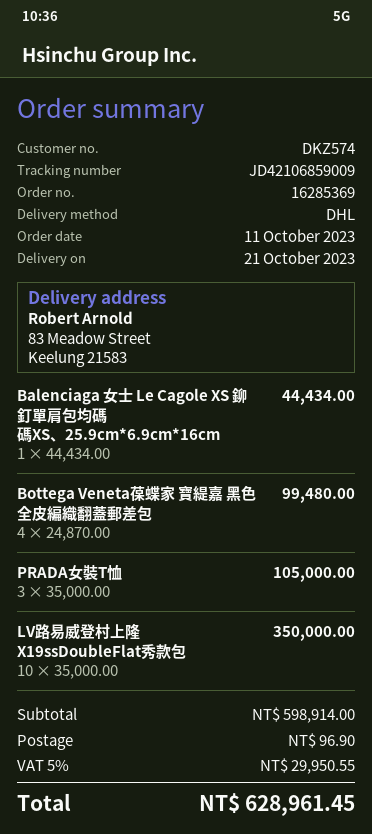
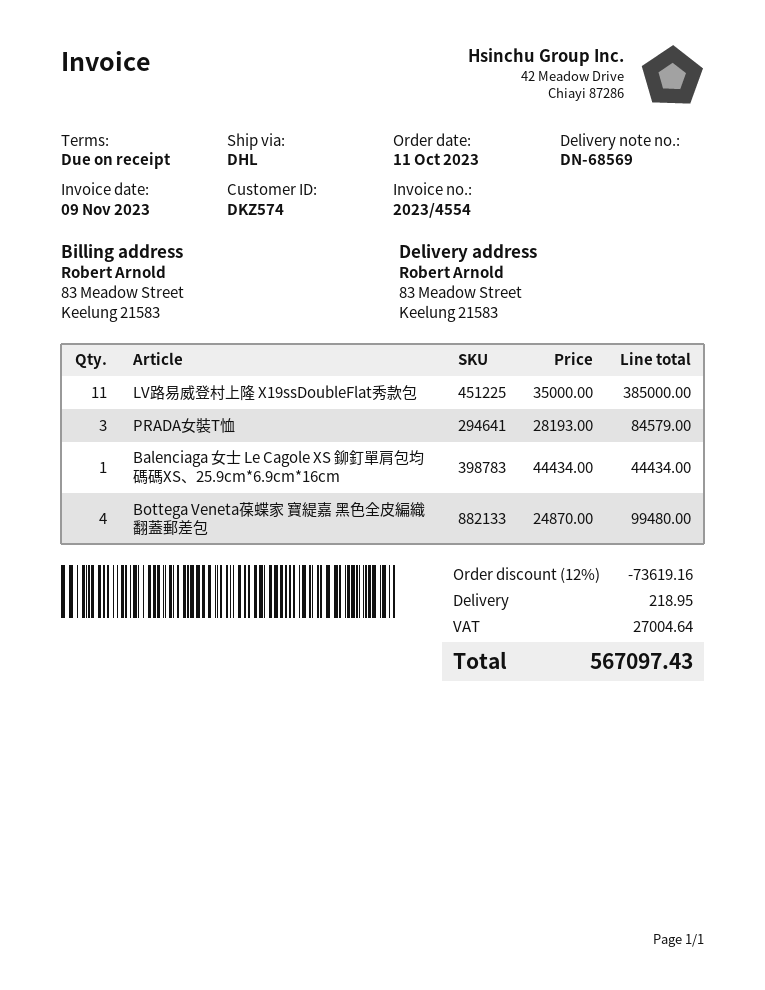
PRADA女裝T恤: 3 x 35000.00 = 105000.00 -> 3 x 28193.00 = 84579.00
LV路易威登村上隆 X19ssDoubleFlat秀款包: 10 x 35000.00 = 350000.00 -> 11 x 35000.00 = 385000.00
discount: none -> 12% = 73619.16
shipping: 96.90 -> 218.95
tax: 29950.55 -> 27004.64
total: 628961.45 -> 567097.43

